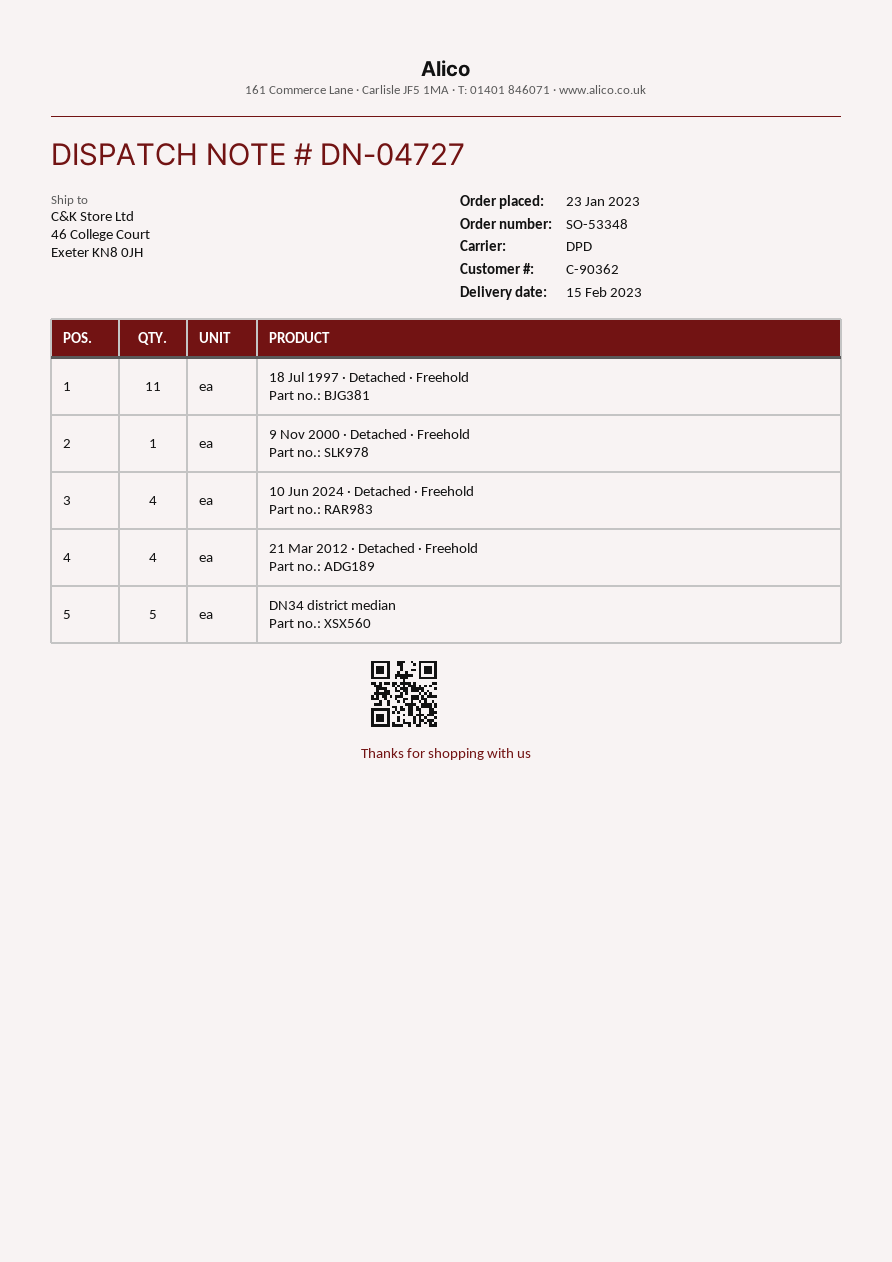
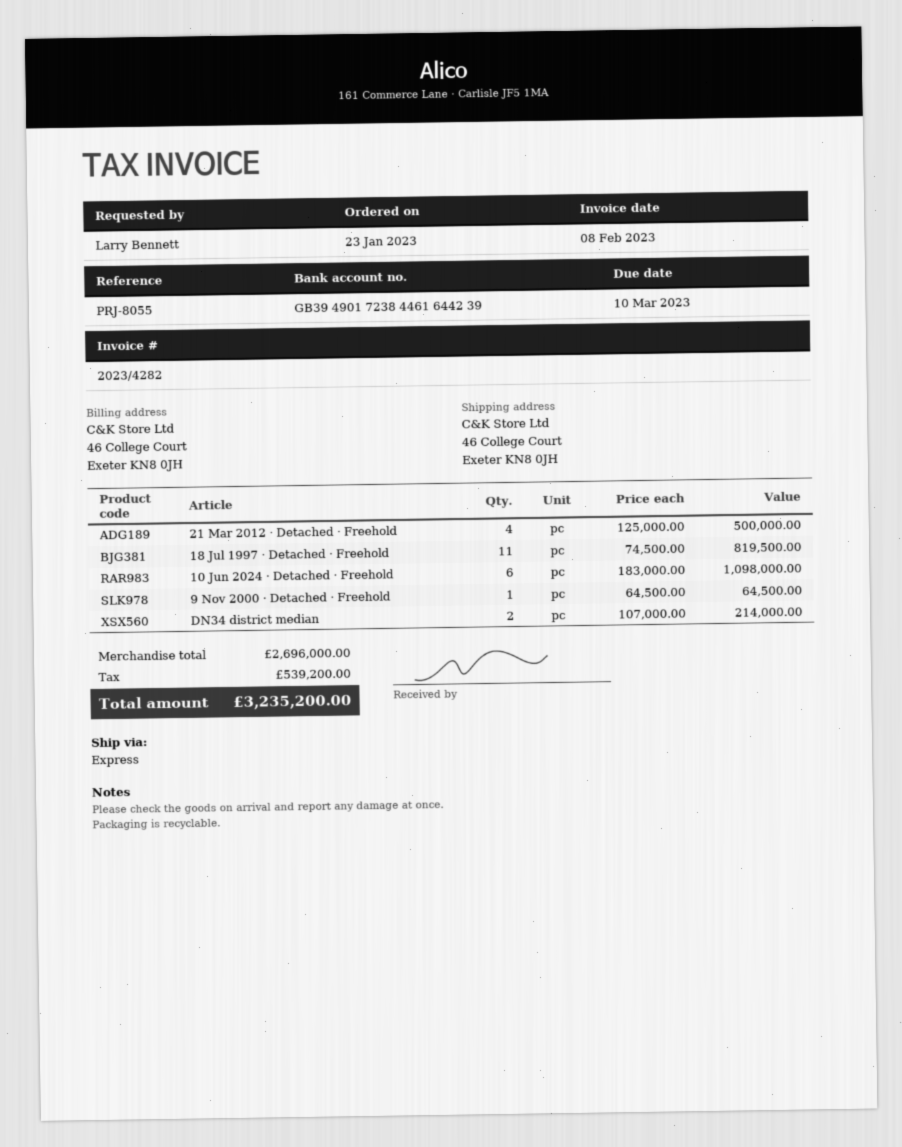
shipping method: DPD -> express
10 Jun 2024 · Detached · Freehold: 4 -> 6
DN34 district median: 5 -> 2

